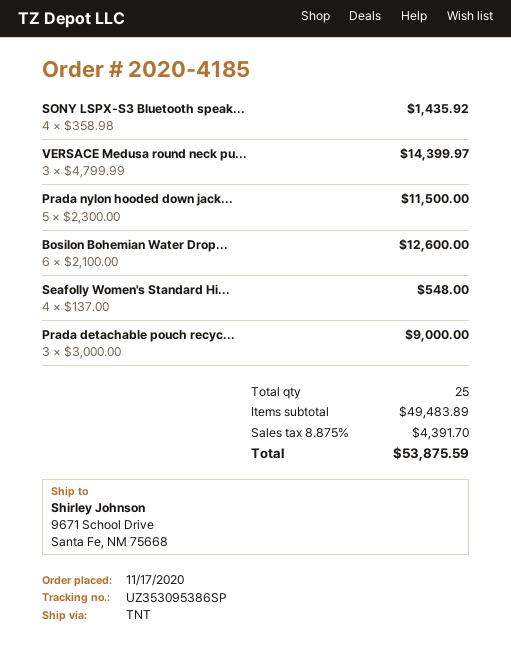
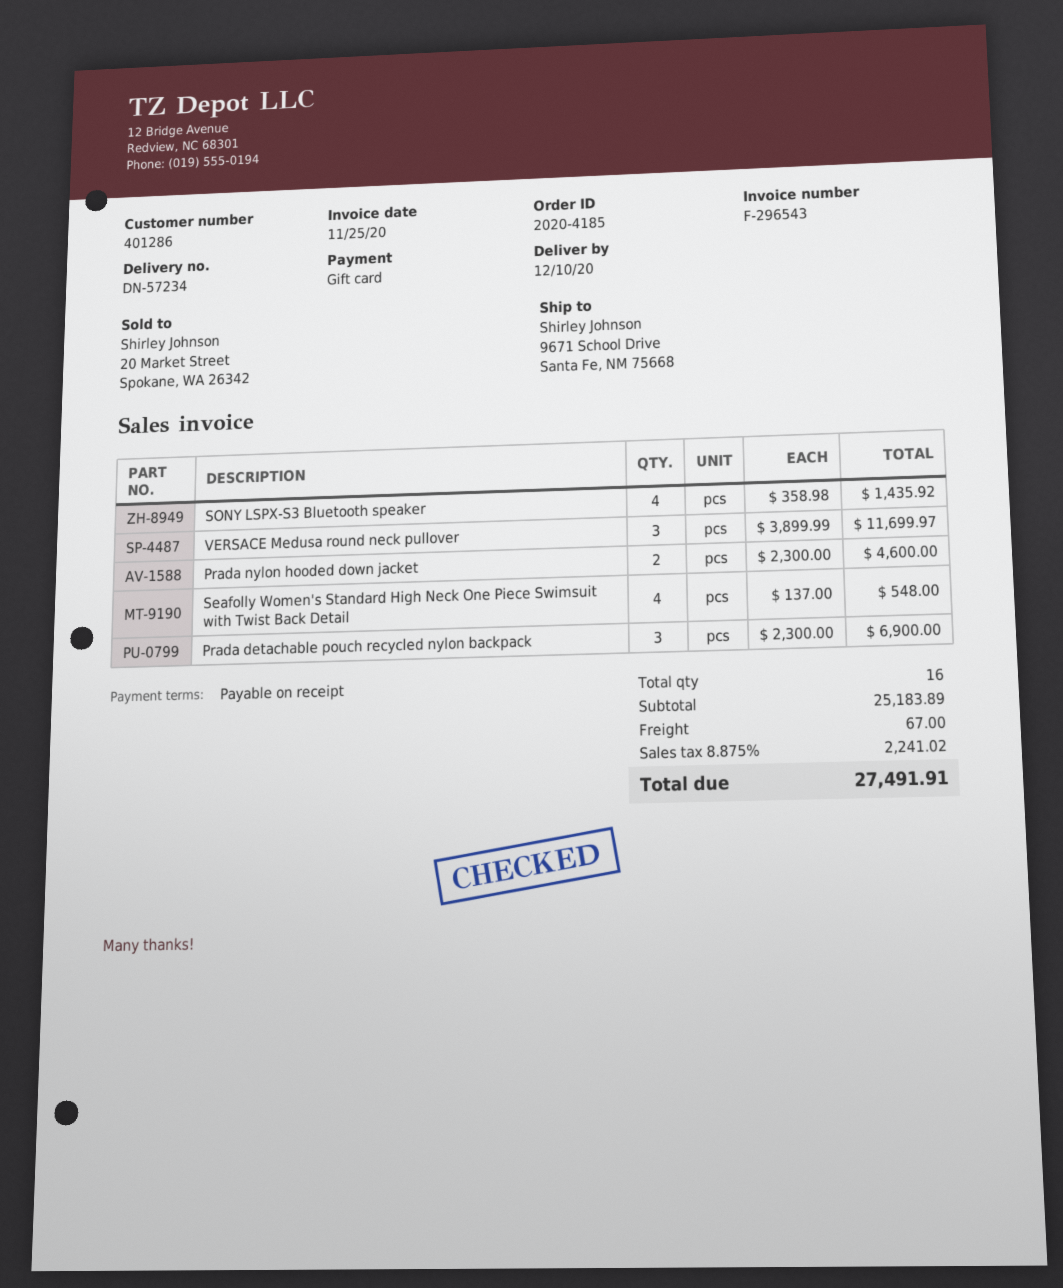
VERSACE Medusa round neck pu...: 3 x 4799.99 = 14399.97 -> 3 x 3899.99 = 11699.97
Prada nylon hooded down jack...: 5 x 2300.00 = 11500.00 -> 2 x 2300.00 = 4600.00
Bosilon Bohemian Water Drop...: 6 x 2100.00 = 12600.00 -> none
Prada detachable pouch recyc...: 3 x 3000.00 = 9000.00 -> 3 x 2300.00 = 6900.00
total quantity: 25 -> 16
subtotal: 49483.89 -> 25183.89
shipping: none -> 67.00
tax: 8.875% = 4391.70 -> 8.875% = 2241.02
total: 53875.59 -> 27491.91

